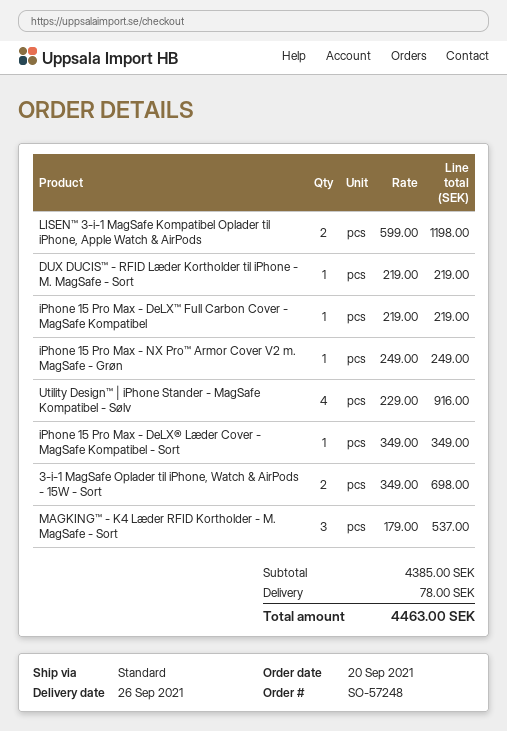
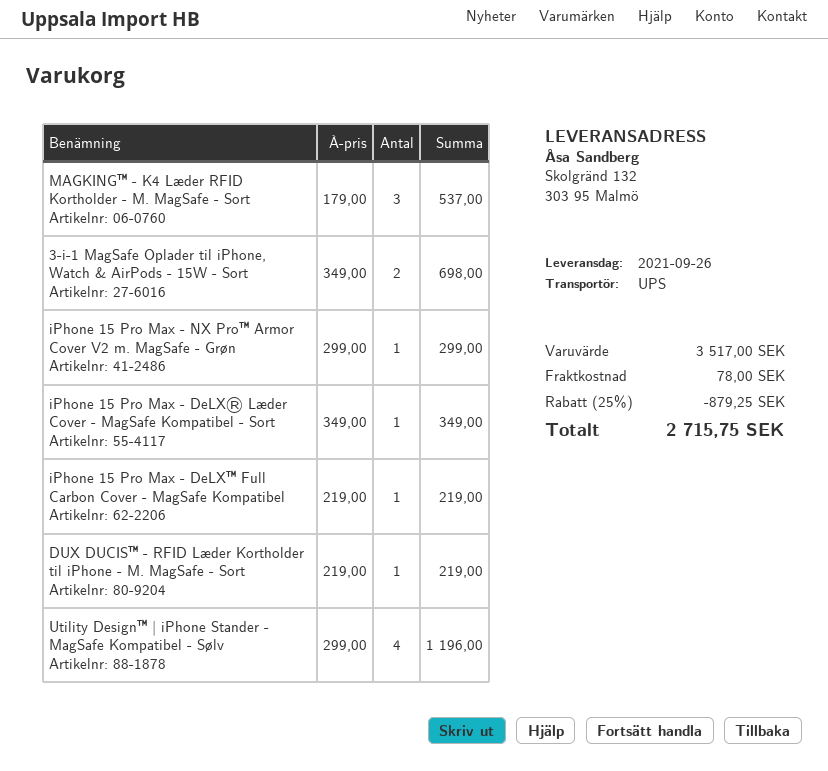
shipping method: standard -> UPS
LISEN™ 3-i-1 MagSafe Kompatibel Oplader til iPhone, Apple Watch & AirPods: 2 x 599.00 = 1198.00 -> none
iPhone 15 Pro Max - NX Pro™ Armor Cover V2 m. MagSafe - Grøn: 1 x 249.00 = 249.00 -> 1 x 299.00 = 299.00
Utility Design™ | iPhone Stander - MagSafe Kompatibel - Sølv: 4 x 229.00 = 916.00 -> 4 x 299.00 = 1196.00
subtotal: 4385.00 -> 3517.00
discount: none -> 25% = 879.25
total: 4463.00 -> 2715.75

